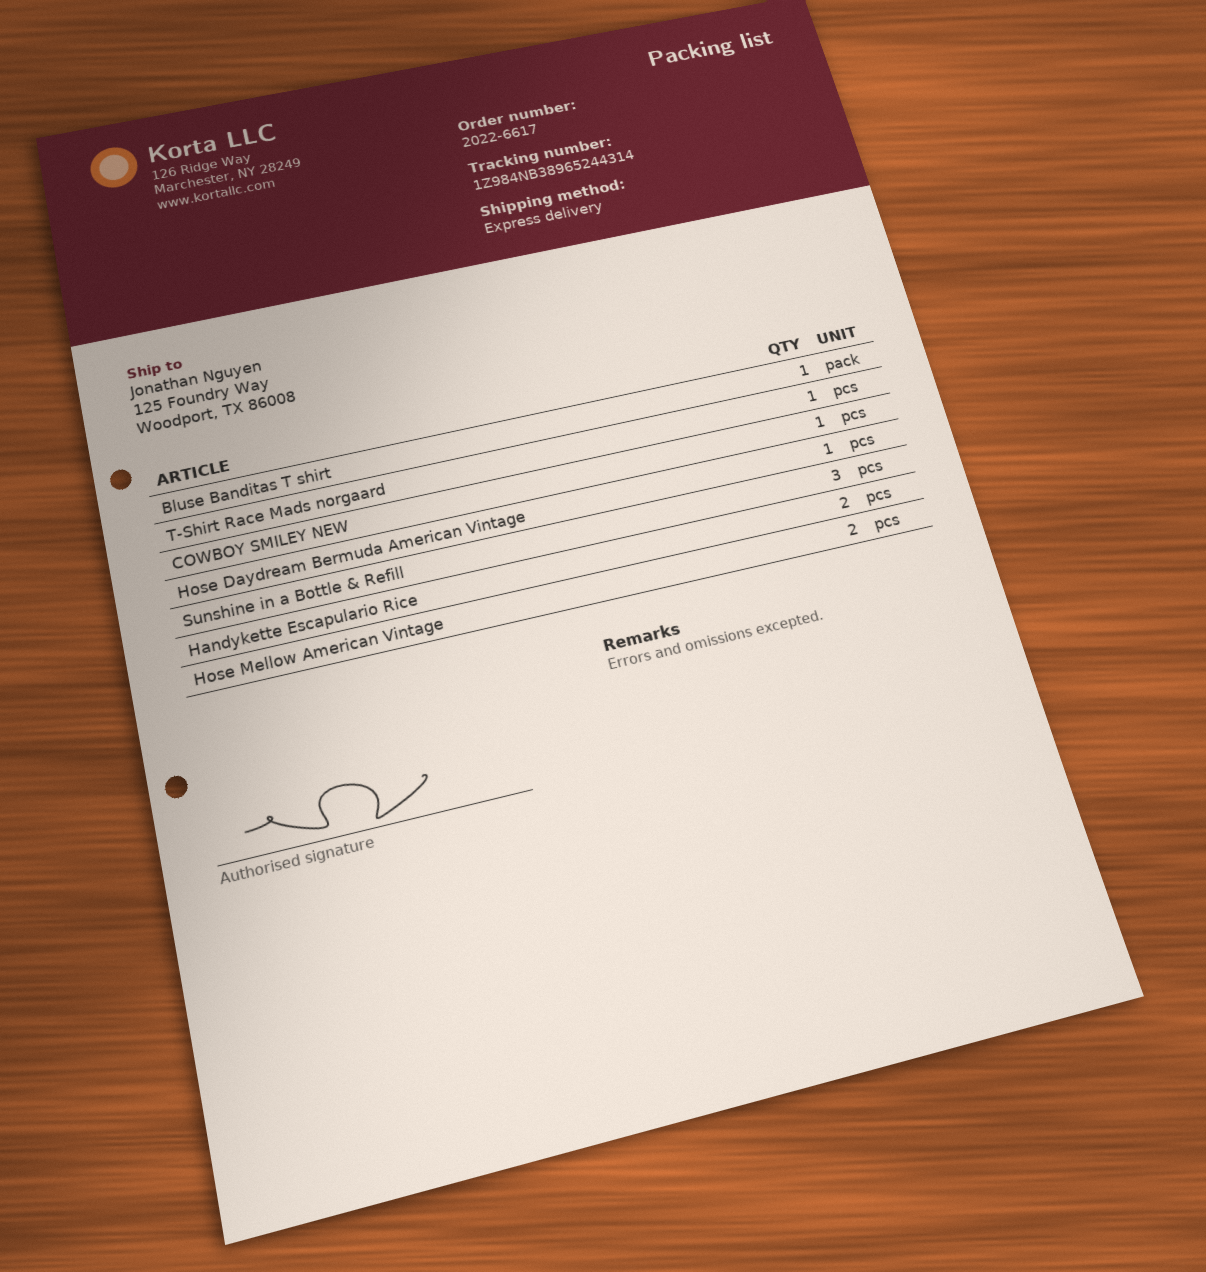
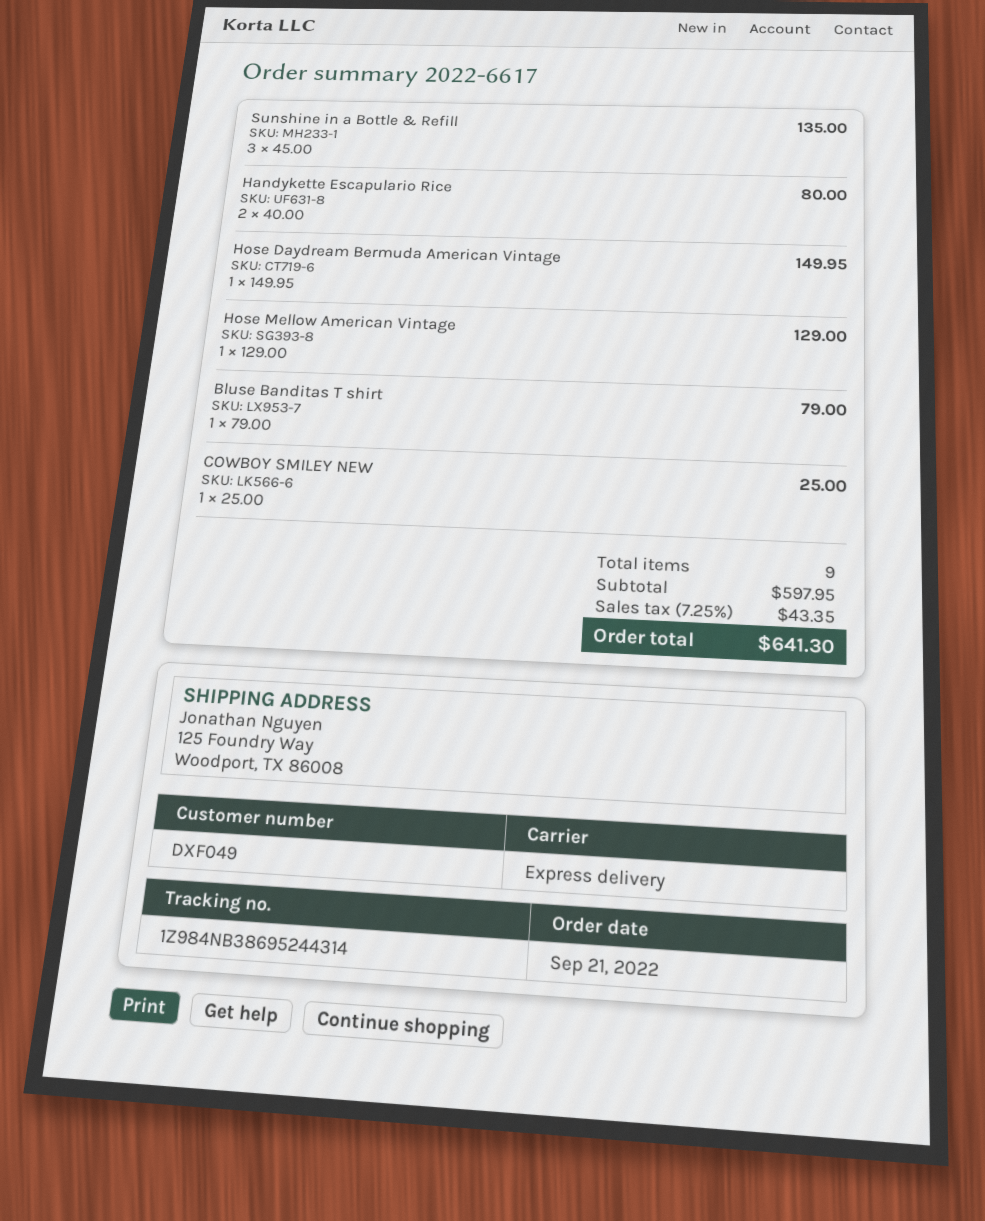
tracking number: 1Z984NB38965244314 -> 1Z984NB38695244314
T-Shirt Race Mads norgaard: 1 -> none
Hose Mellow American Vintage: 2 -> 1

